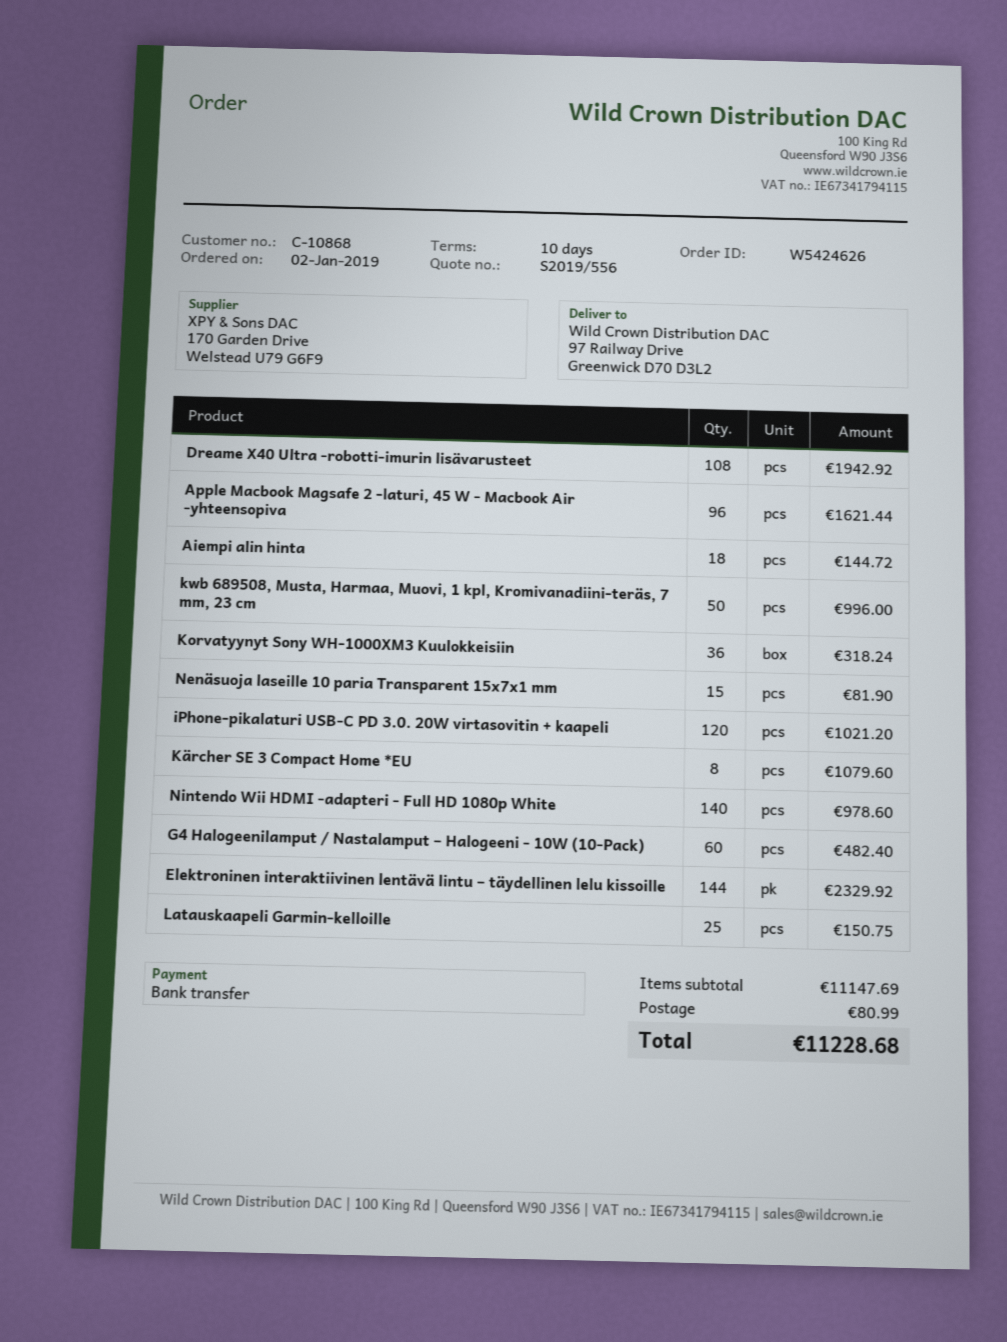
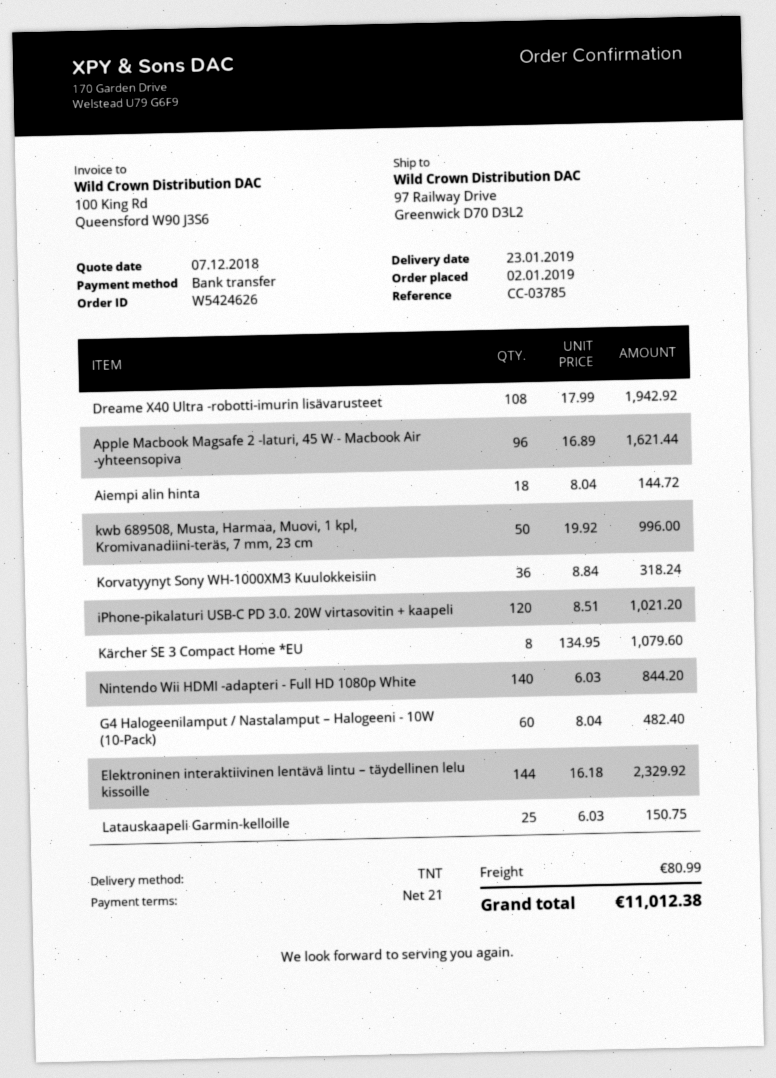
payment terms: 10 days -> 21 days
Nenäsuoja laseille 10 paria Transparent 15x7x1 mm: 15 for 81.90 -> none
Nintendo Wii HDMI -adapteri - Full HD 1080p White: 140 for 978.60 -> 140 for 844.20
total: 11228.68 -> 11012.38

